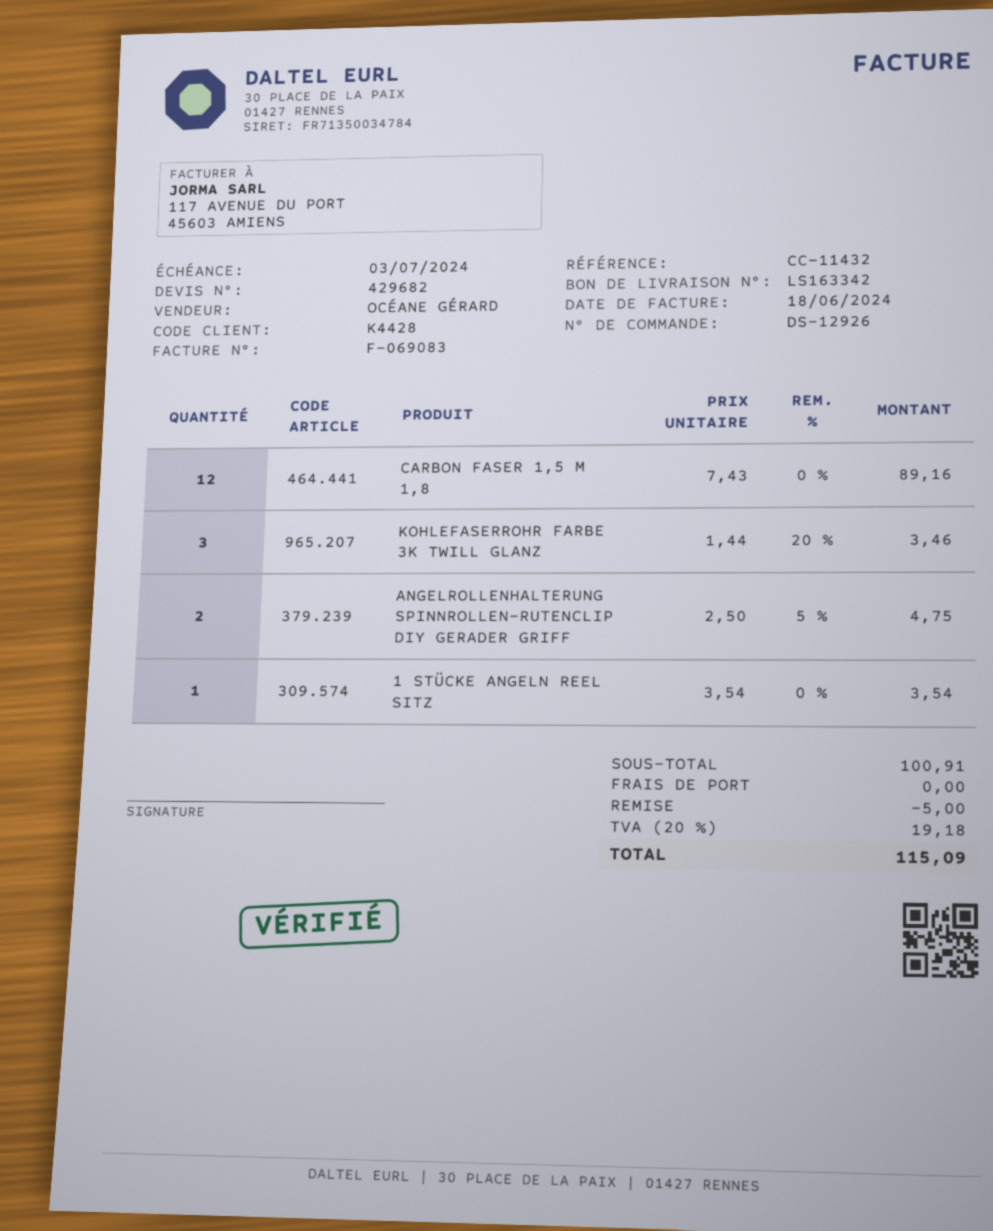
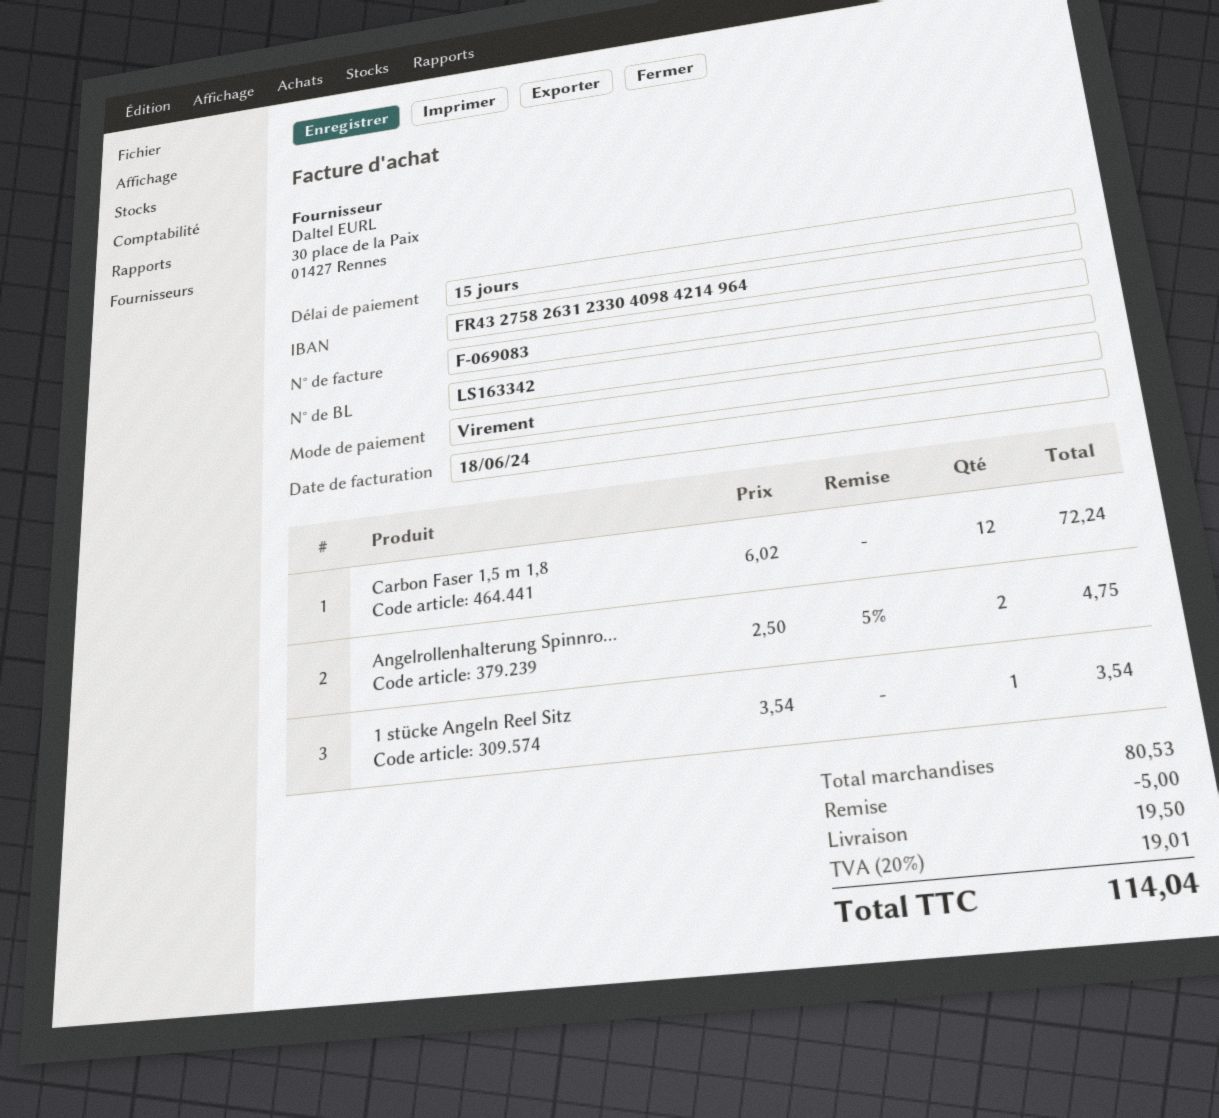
CARBON FASER 1,5 M 1,8: 12 x 7.43 = 89.16 -> 12 x 6.02 = 72.24
KOHLEFASERROHR FARBE 3K TWILL GLANZ: 3 x 1.44 - 20% = 3.46 -> none
subtotal: 100.91 -> 80.53
shipping: 0.00 -> 19.50
tax: 20% = 19.18 -> 20% = 19.01
total: 115.09 -> 114.04

